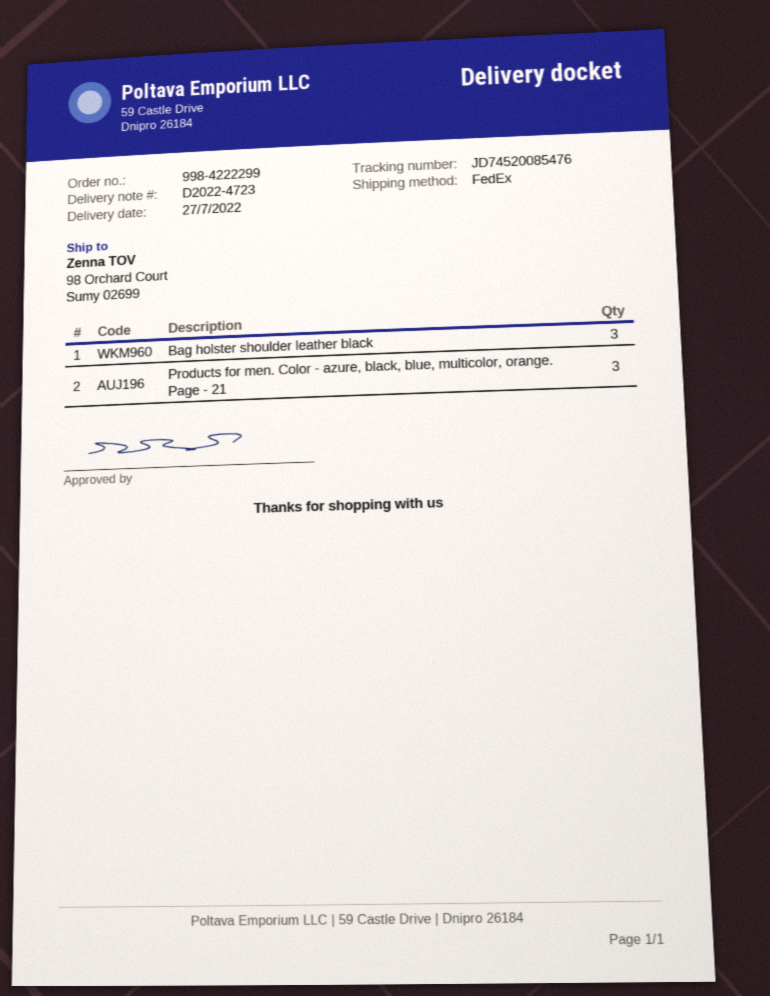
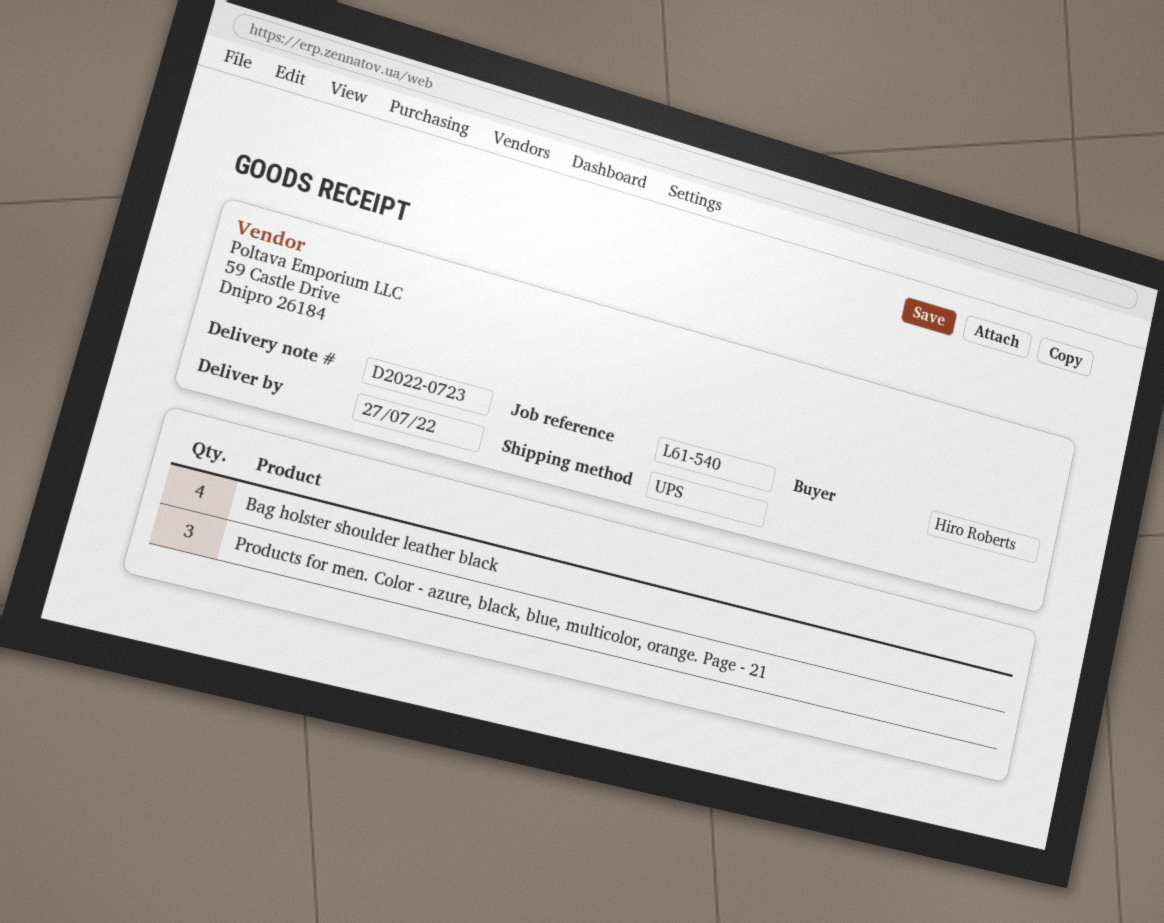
delivery note number: D2022-4723 -> D2022-0723
shipping method: FedEx -> UPS
Bag holster shoulder leather black: 3 -> 4

